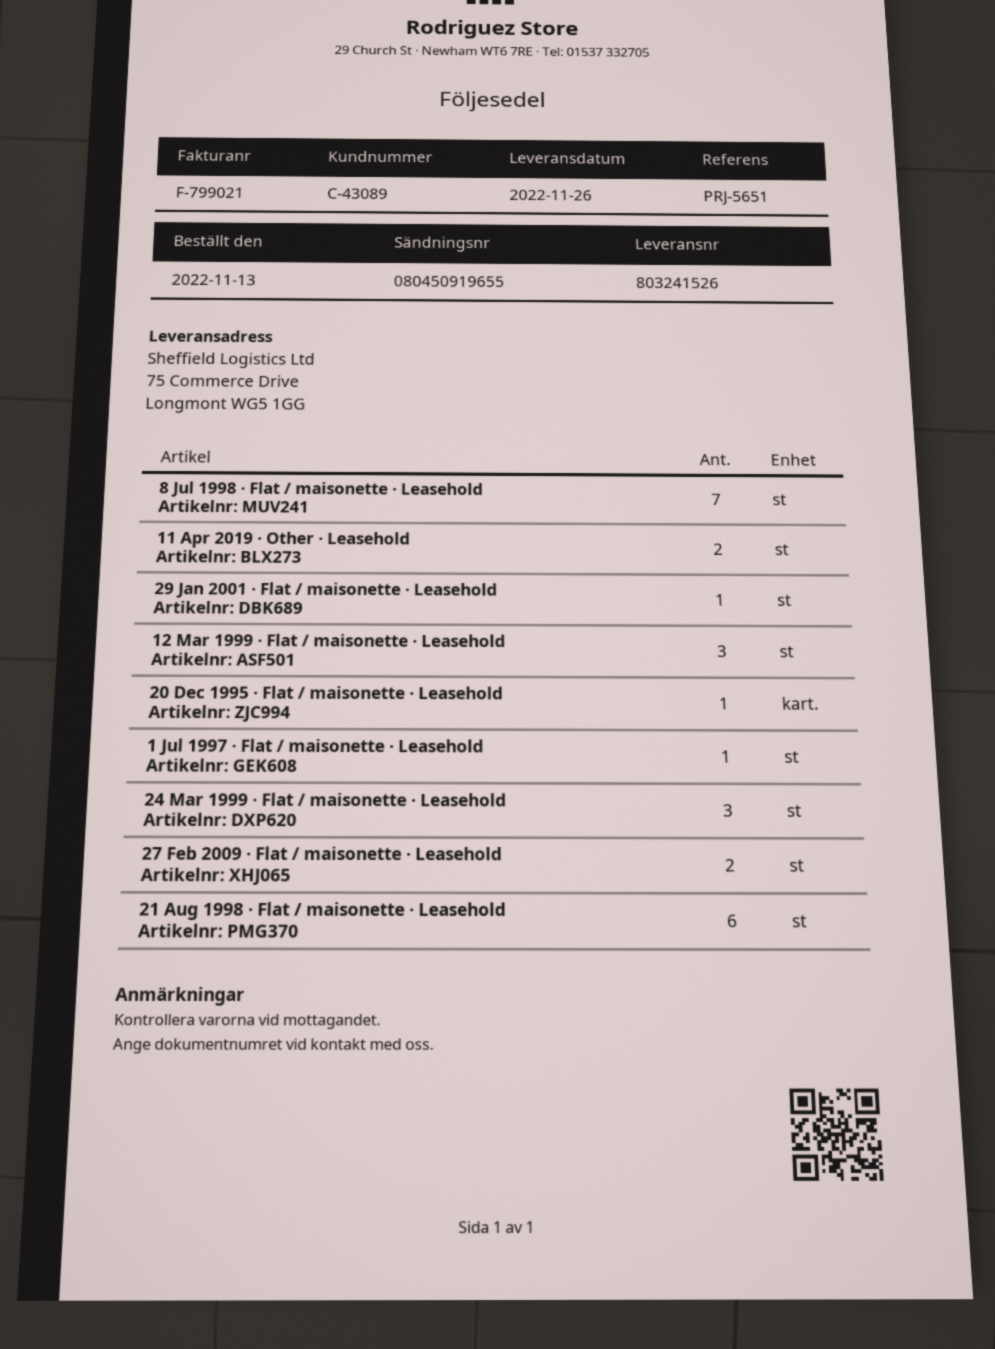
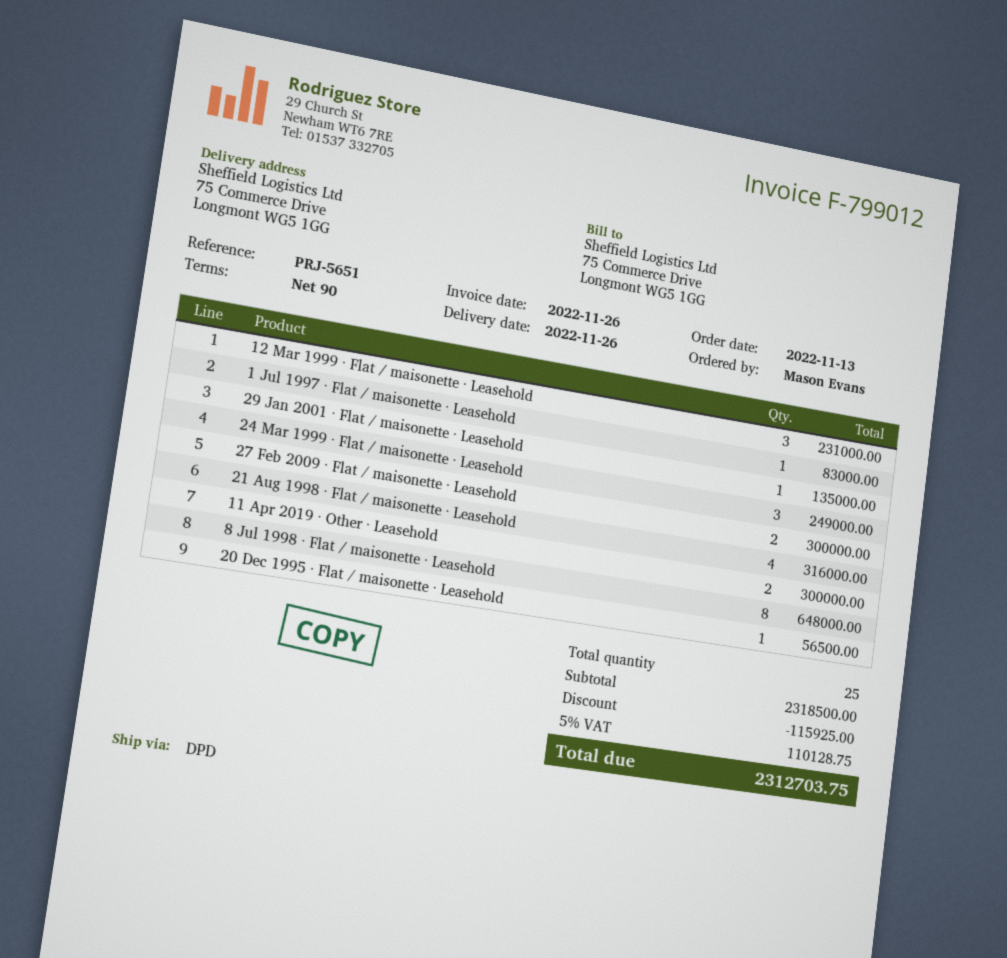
invoice number: F-799021 -> F-799012
8 Jul 1998 · Flat / maisonette · Leasehold: 7 -> 8
21 Aug 1998 · Flat / maisonette · Leasehold: 6 -> 4

